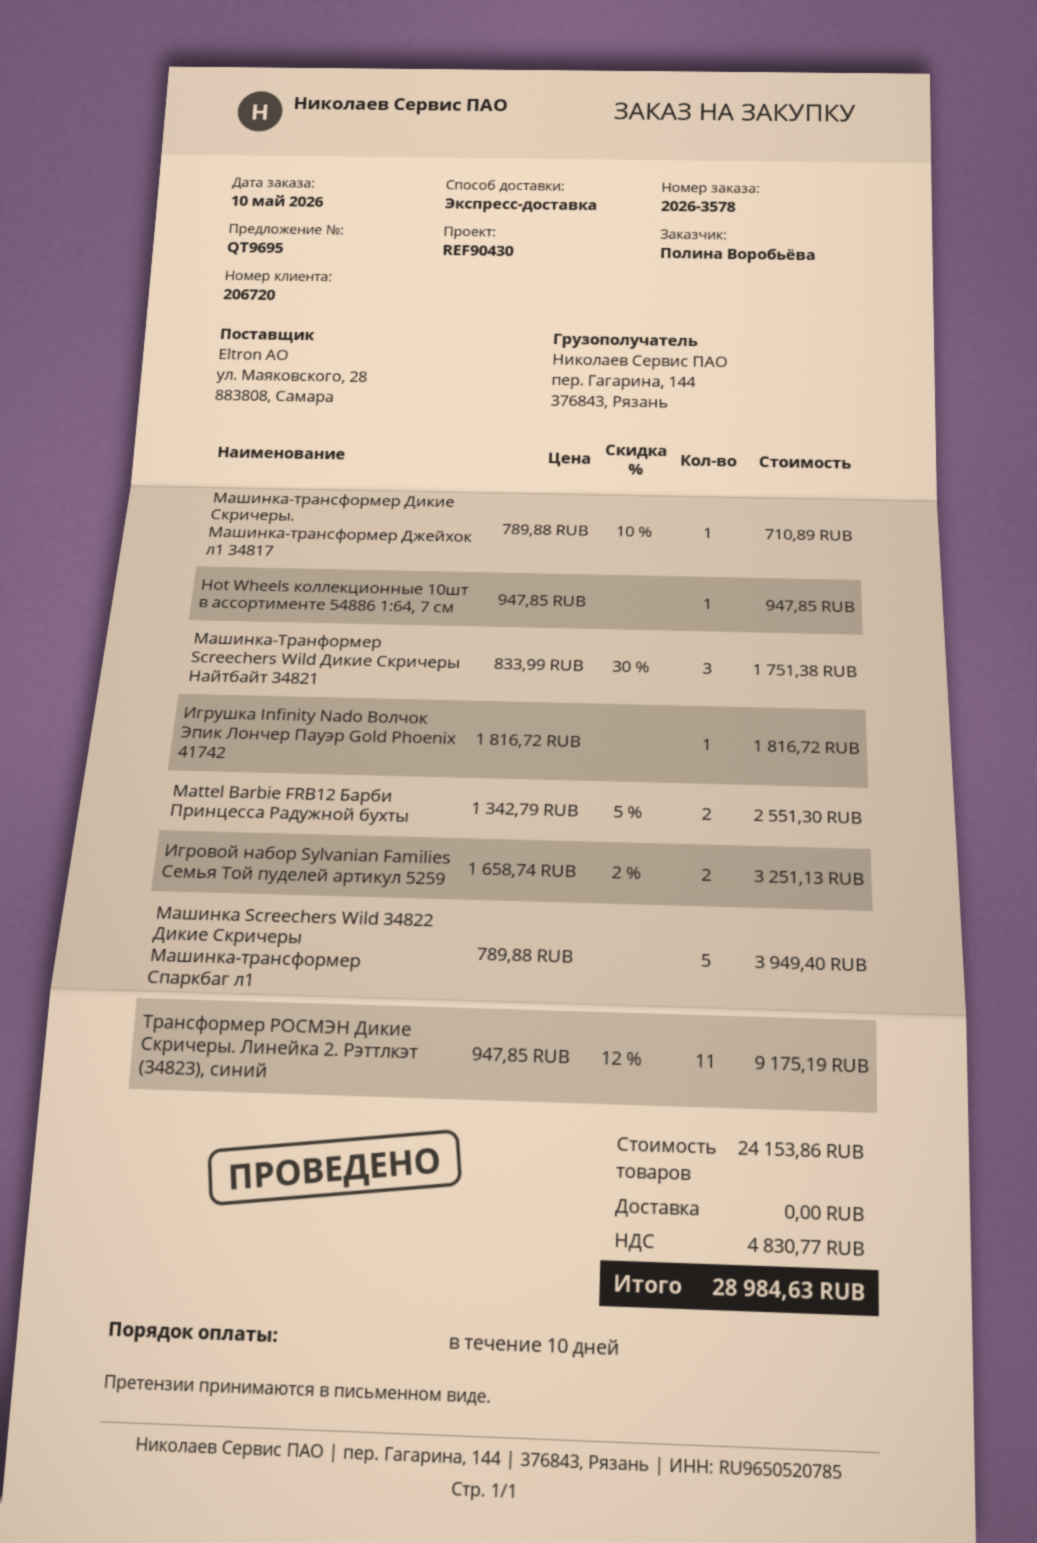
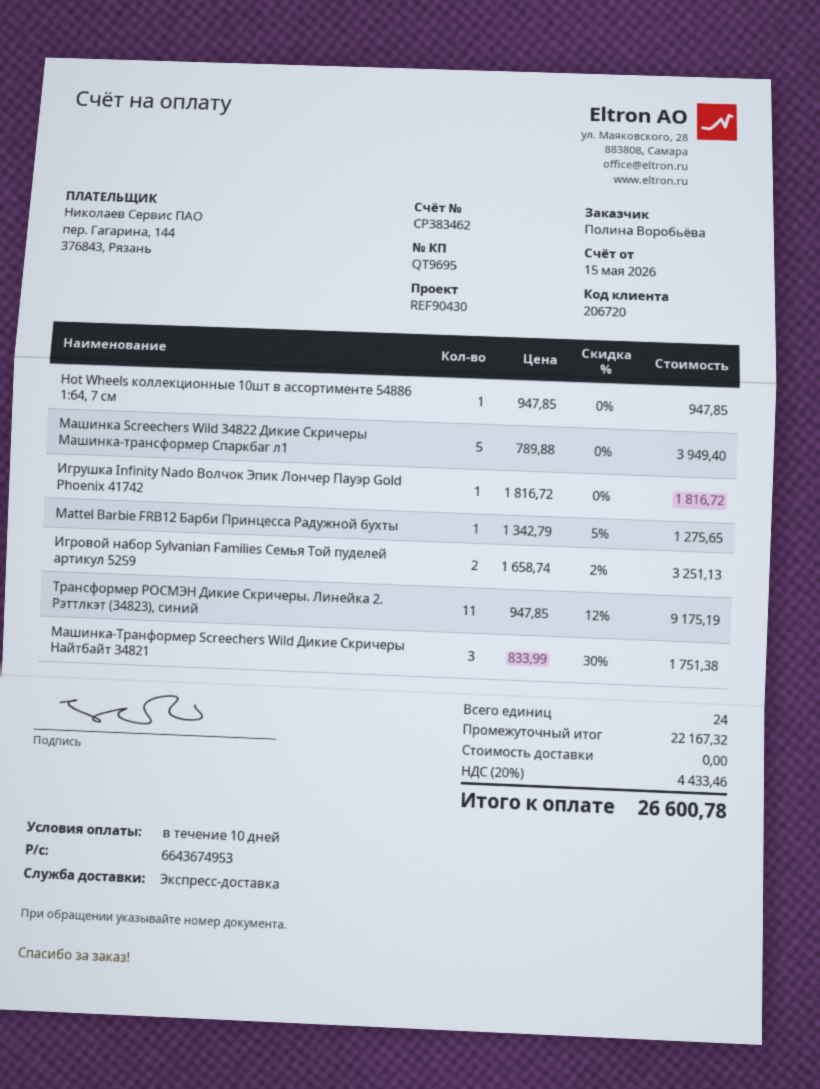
Машинка-трансформер Дикие Скричеры. Машинка-трансформер Джейхок л1 34817: 1 x 789.88 - 10% = 710.89 -> none
Mattel Barbie FRB12 Барби Принцесса Радужной бухты: 2 x 1342.79 - 5% = 2551.30 -> 1 x 1342.79 - 5% = 1275.65
subtotal: 24153.86 -> 22167.32
tax: 4830.77 -> 4433.46
total: 28984.63 -> 26600.78

